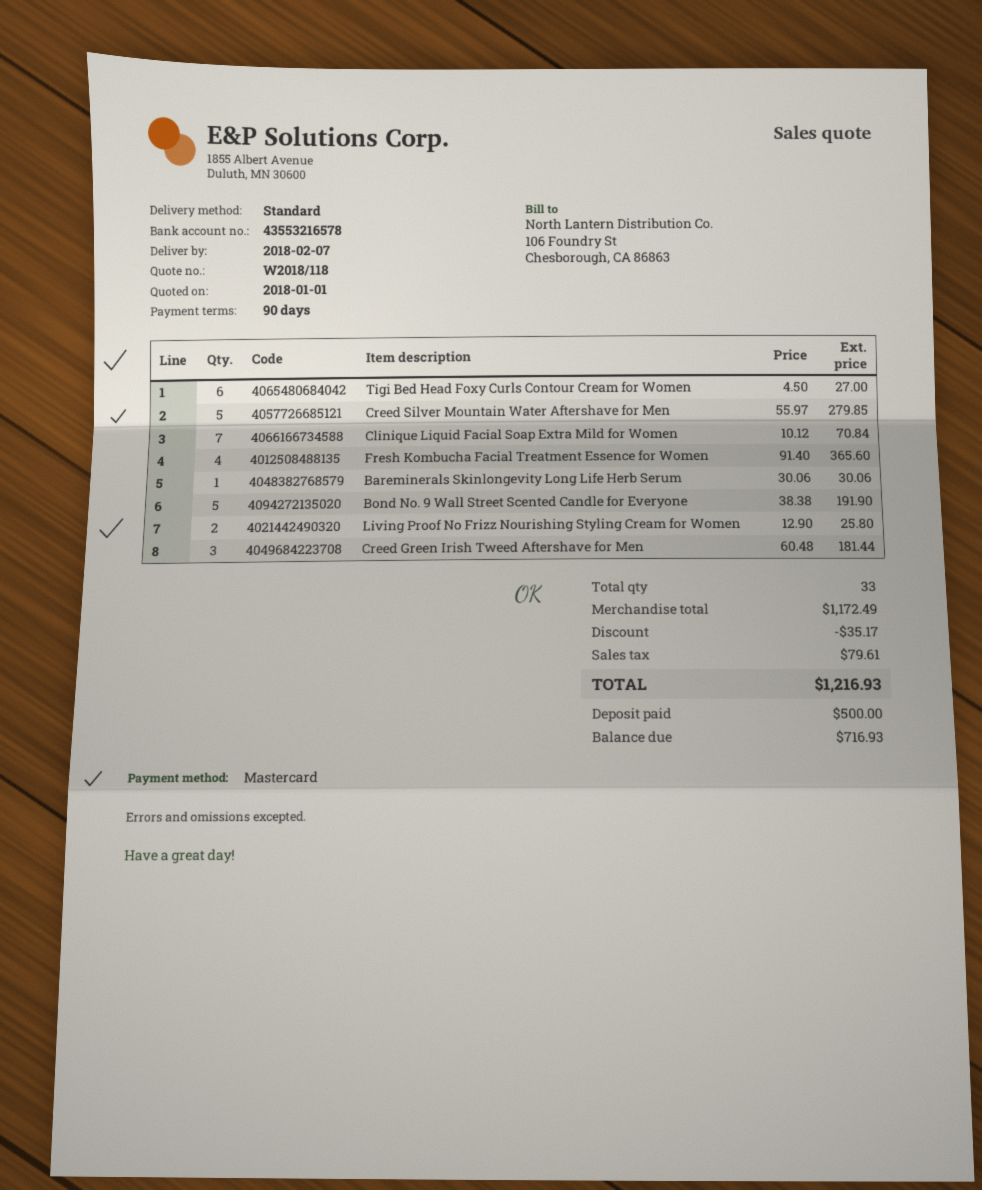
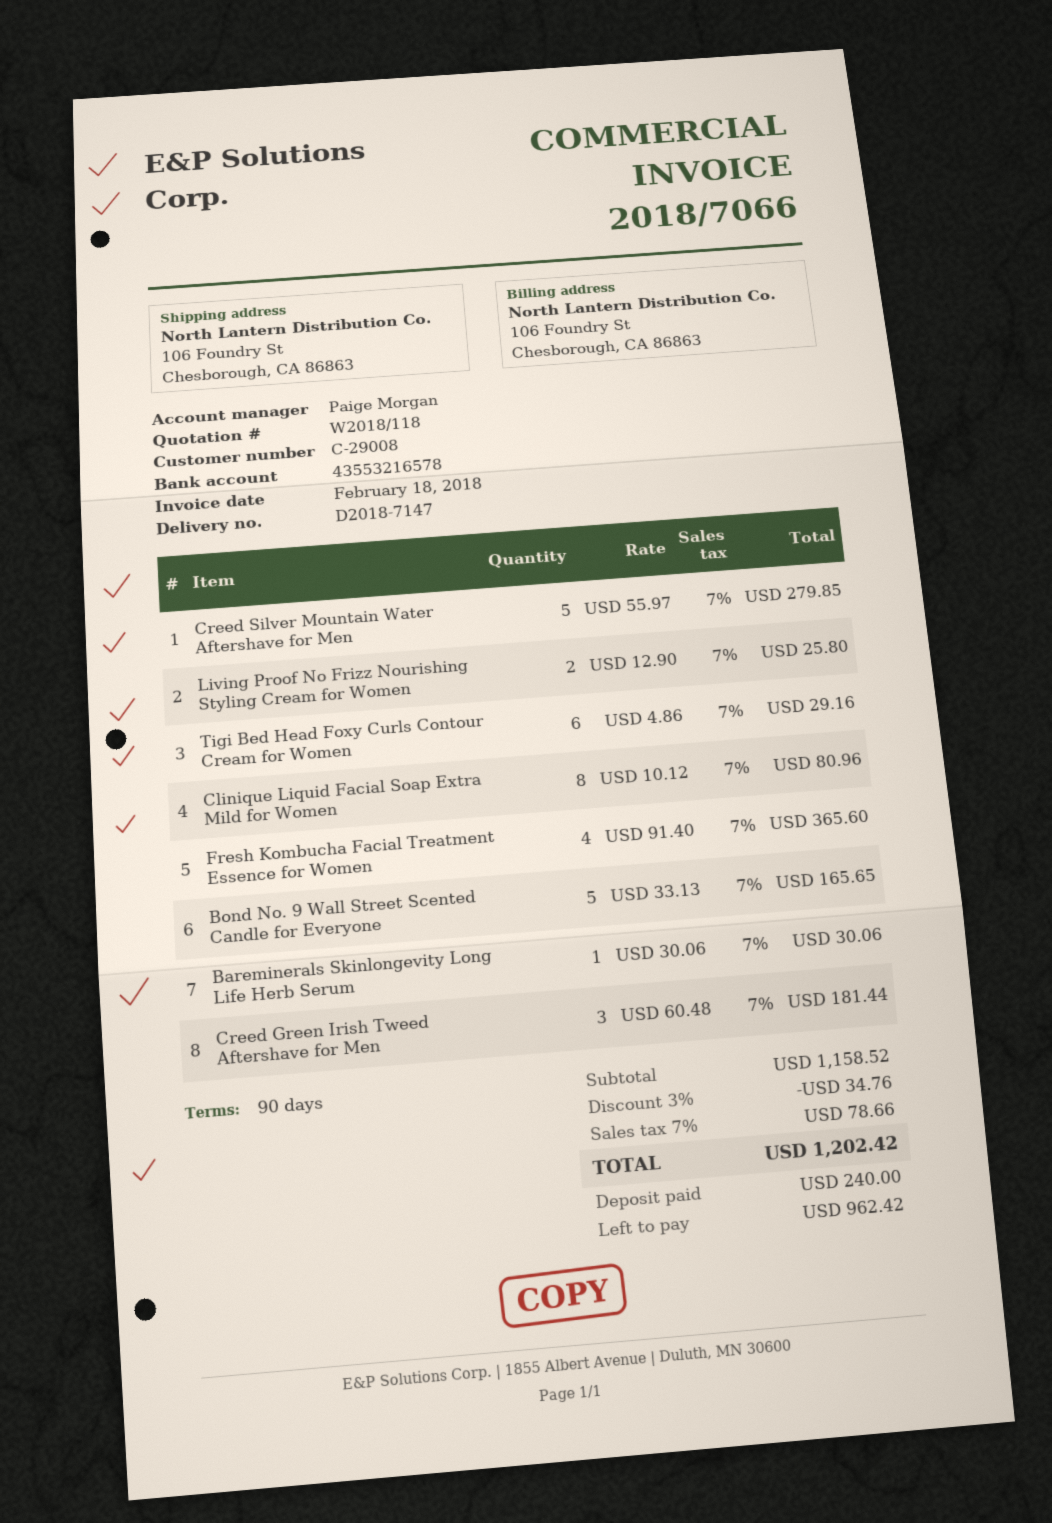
Tigi Bed Head Foxy Curls Contour Cream for Women: 6 x 4.50 = 27.00 -> 6 x 4.86 = 29.16
Clinique Liquid Facial Soap Extra Mild for Women: 7 x 10.12 = 70.84 -> 8 x 10.12 = 80.96
Bond No. 9 Wall Street Scented Candle for Everyone: 5 x 38.38 = 191.90 -> 5 x 33.13 = 165.65
subtotal: 1172.49 -> 1158.52
discount: 35.17 -> 34.76
tax: 79.61 -> 78.66
total: 1216.93 -> 1202.42
deposit: 500.00 -> 240.00
balance: 716.93 -> 962.42

